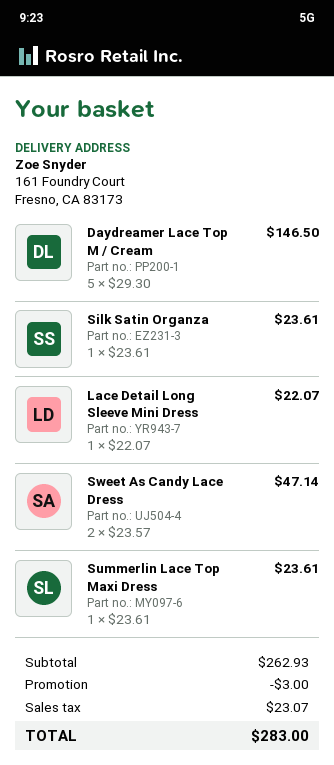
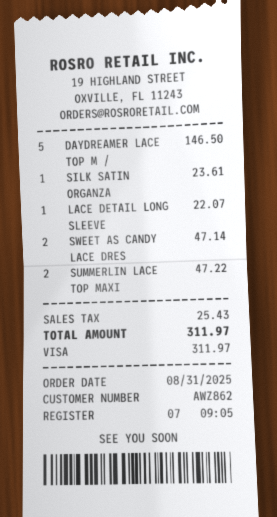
Summerlin Lace Top Maxi Dress: 1 for 23.61 -> 2 for 47.22
discount: 3.00 -> none
tax: 23.07 -> 25.43
total: 283.00 -> 311.97

